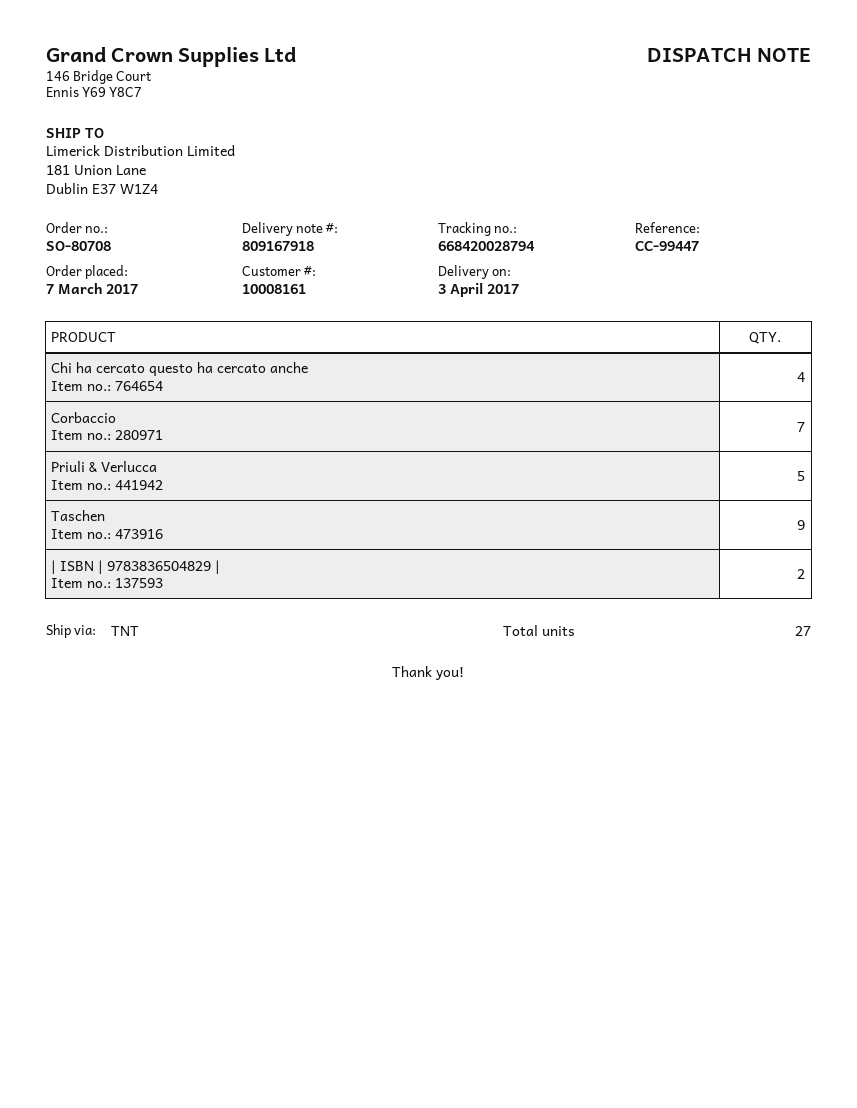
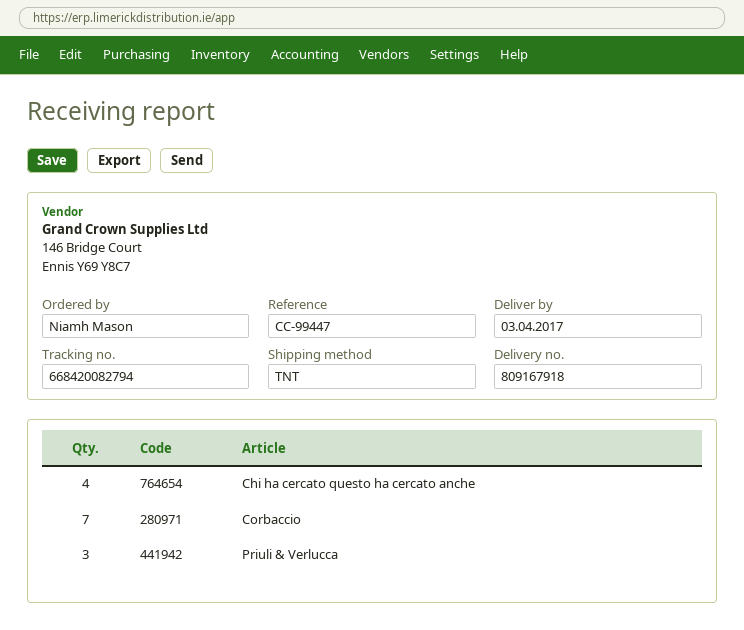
tracking number: 668420028794 -> 668420082794
Priuli & Verlucca: 5 -> 3
Taschen: 9 -> none
| ISBN | 9783836504829 |: 2 -> none

